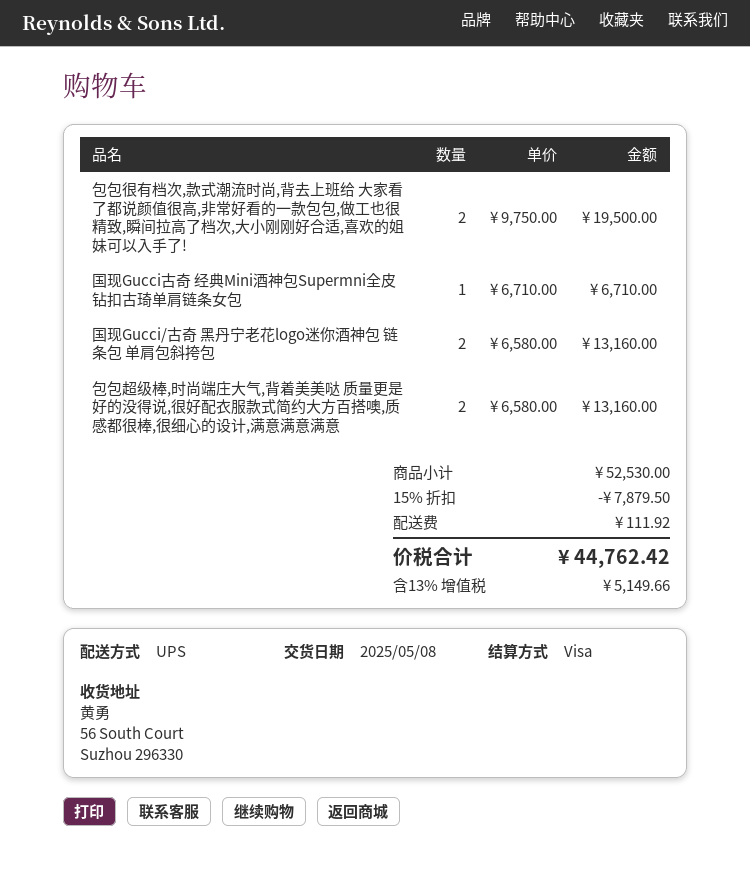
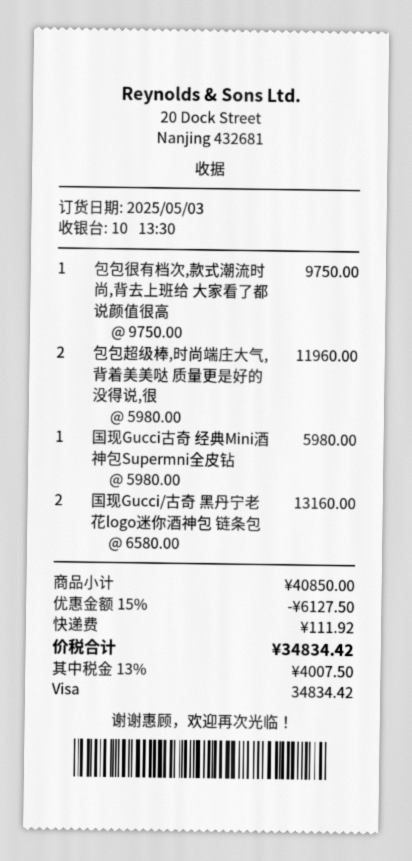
包包很有档次,款式潮流时尚,背去上班给 大家看了都说颜值很高,非常好看的一款包包,做工也很精致,瞬间拉高了档次,大小刚刚好合适,喜欢的姐妹可以入手了!: 2 x 9750.00 = 19500.00 -> 1 x 9750.00 = 9750.00
国现Gucci古奇 经典Mini酒神包Supermni全皮钻扣古琦单肩链条女包: 1 x 6710.00 = 6710.00 -> 1 x 5980.00 = 5980.00
包包超级棒,时尚端庄大气,背着美美哒 质量更是好的没得说,很好配衣服款式简约大方百搭噢,质感都很棒,很细心的设计,满意满意满意: 2 x 6580.00 = 13160.00 -> 2 x 5980.00 = 11960.00
subtotal: 52530.00 -> 40850.00
discount: 15% = 7879.50 -> 15% = 6127.50
tax: 13% = 5149.66 -> 13% = 4007.50
total: 44762.42 -> 34834.42

